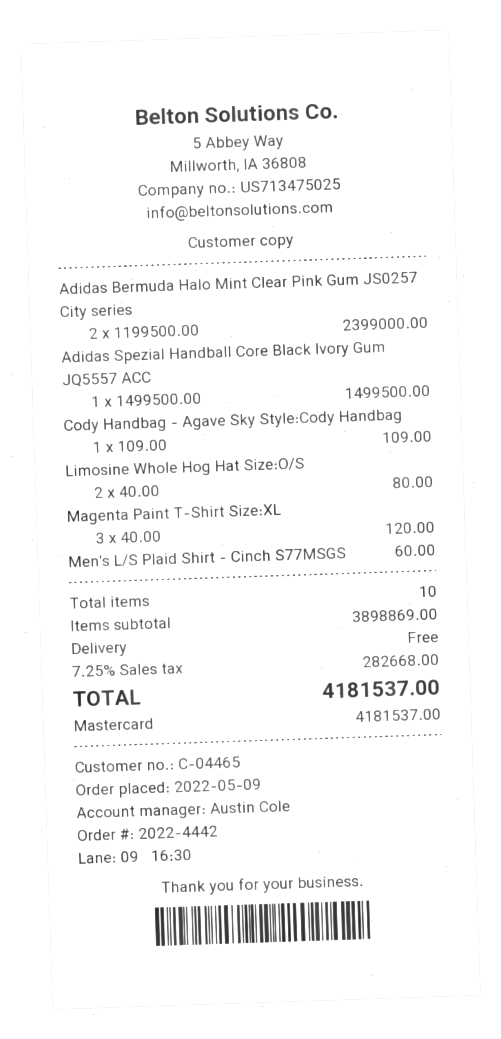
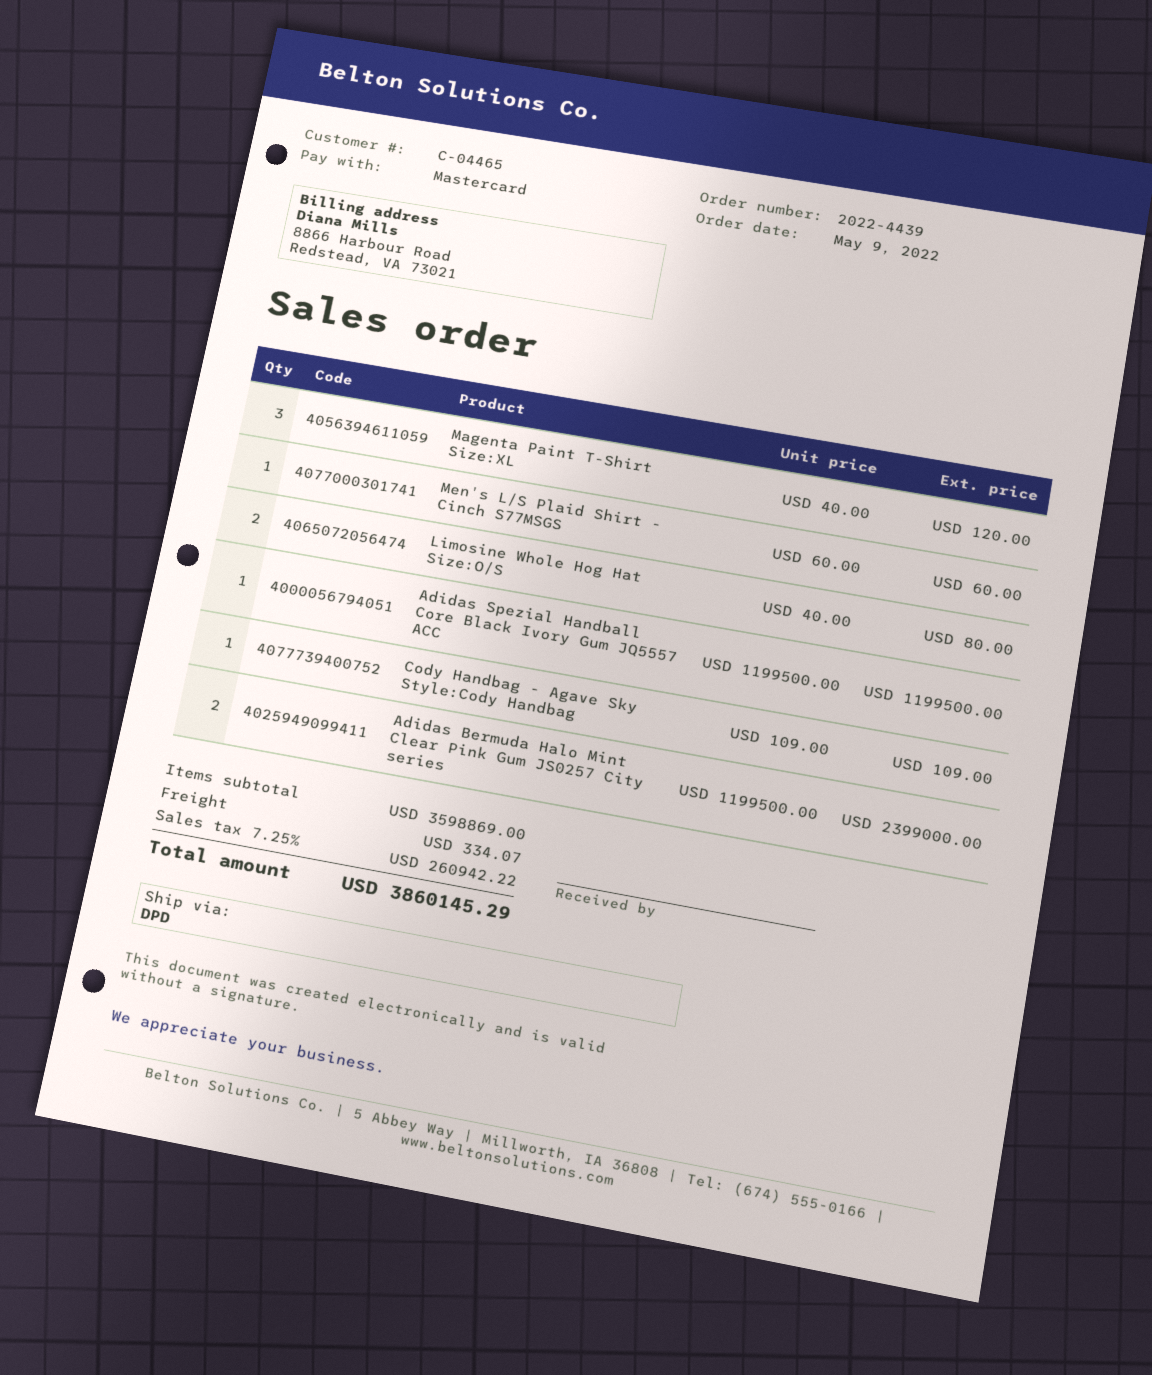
order number: 2022-4442 -> 2022-4439
Adidas Spezial Handball Core Black Ivory Gum JQ5557 ACC: 1 x 1499500.00 = 1499500.00 -> 1 x 1199500.00 = 1199500.00
subtotal: 3898869.00 -> 3598869.00
shipping: 0.00 -> 334.07
tax: 7.25% = 282668.00 -> 7.25% = 260942.22
total: 4181537.00 -> 3860145.29

